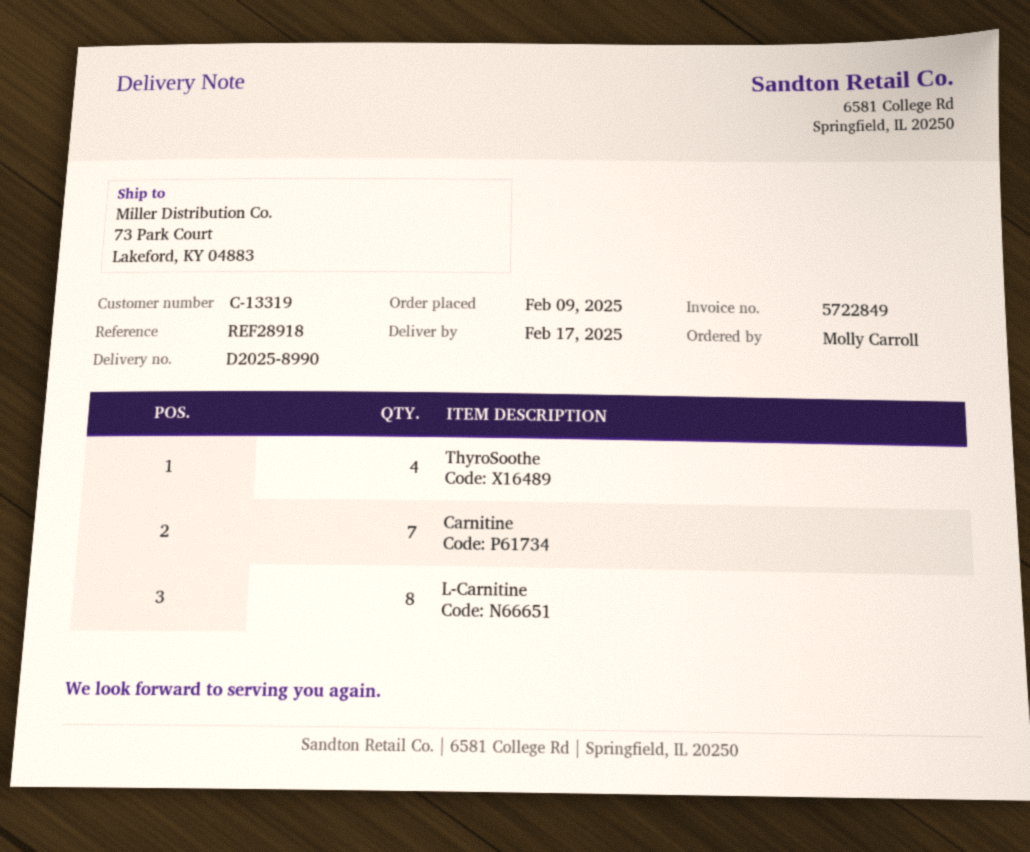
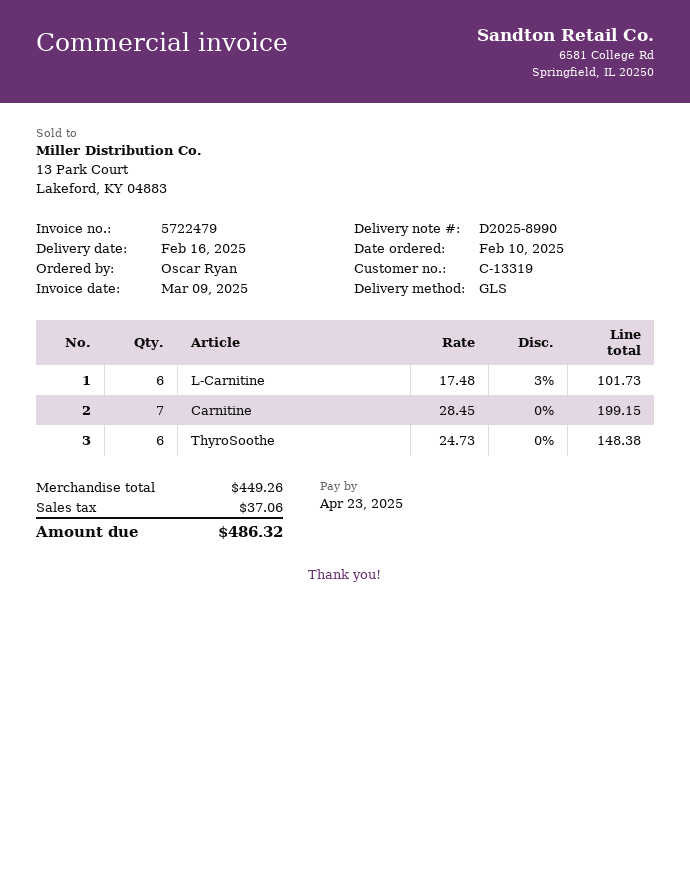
order date: 2025-02-09 -> 2025-02-10
delivery date: 2025-02-17 -> 2025-02-16
invoice number: 5722849 -> 5722479
ordered by: Molly Carroll -> Oscar Ryan
ThyroSoothe: 4 -> 6
L-Carnitine: 8 -> 6

